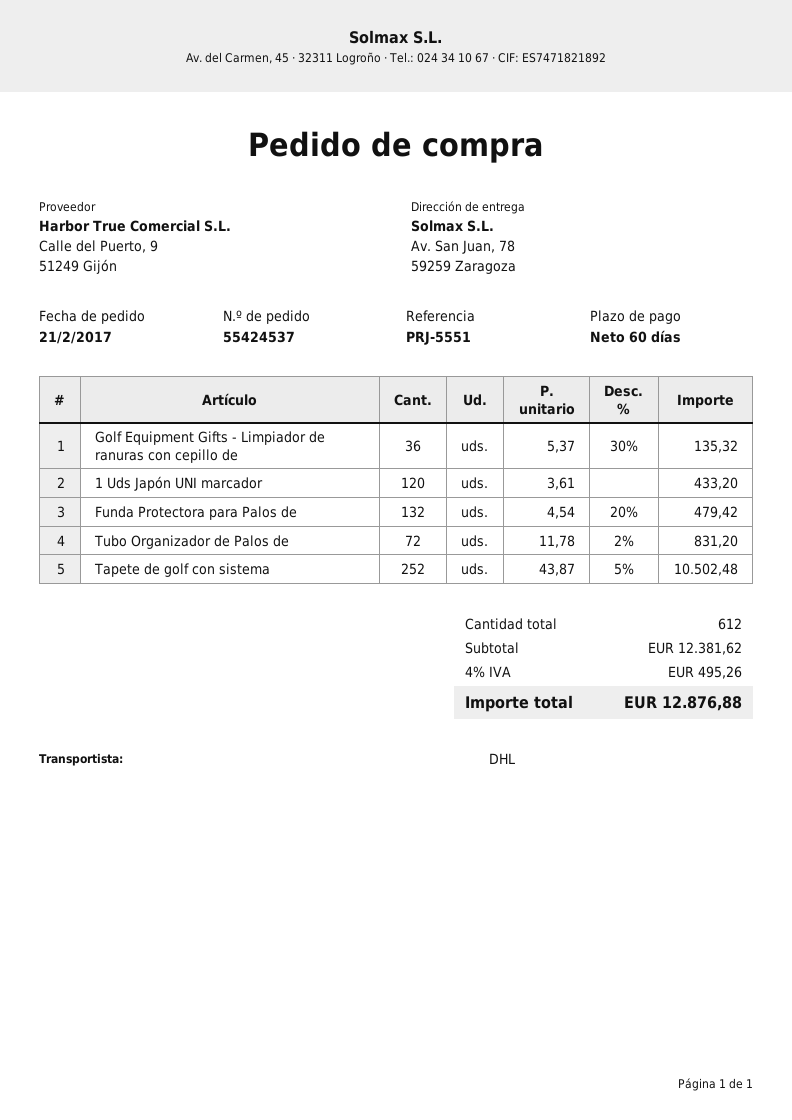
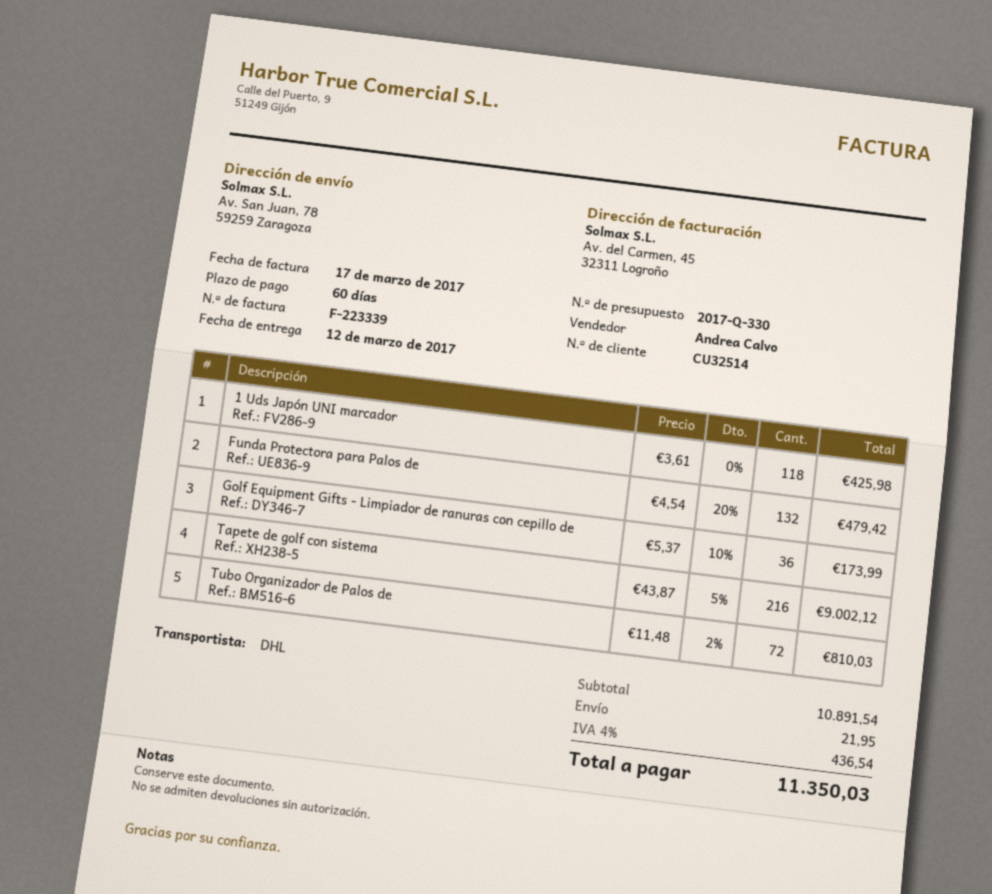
Golf Equipment Gifts - Limpiador de ranuras con cepillo de: 36 x 5.37 - 30% = 135.32 -> 36 x 5.37 - 10% = 173.99
1 Uds Japón UNI marcador: 120 x 3.61 = 433.20 -> 118 x 3.61 = 425.98
Tubo Organizador de Palos de: 72 x 11.78 - 2% = 831.20 -> 72 x 11.48 - 2% = 810.03
Tapete de golf con sistema: 252 x 43.87 - 5% = 10502.48 -> 216 x 43.87 - 5% = 9002.12
subtotal: 12381.62 -> 10891.54
shipping: none -> 21.95
tax: 4% = 495.26 -> 4% = 436.54
total: 12876.88 -> 11350.03

